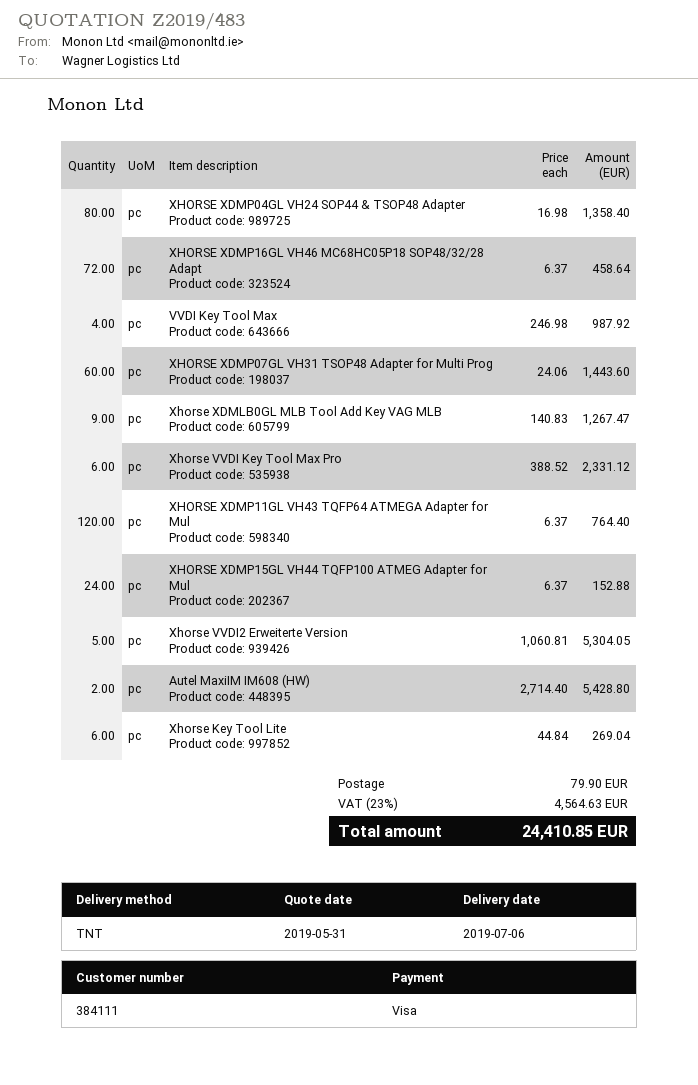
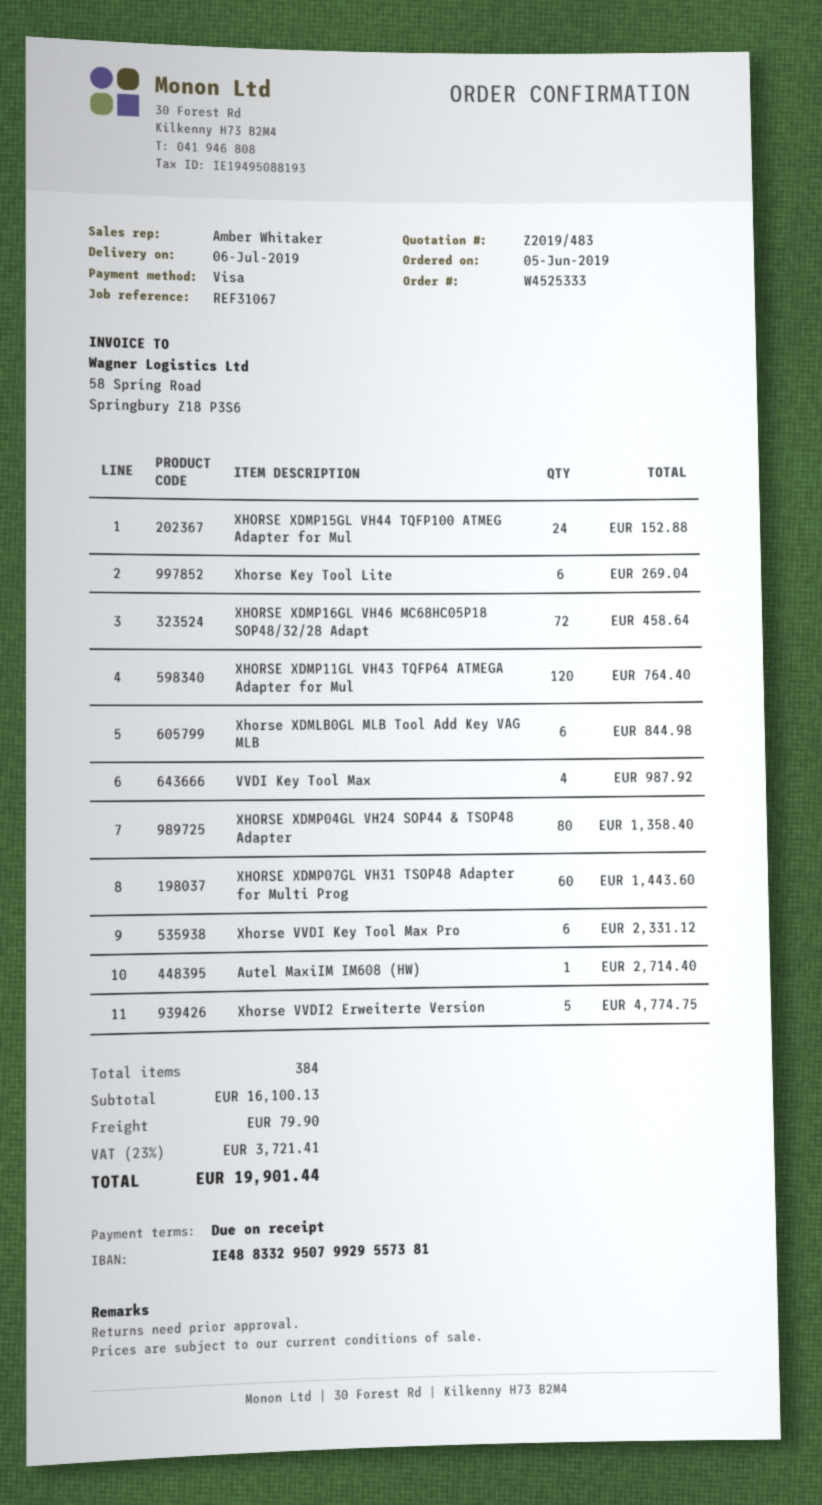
Xhorse XDMLB0GL MLB Tool Add Key VAG MLB: 9 for 1267.47 -> 6 for 844.98
Xhorse VVDI2 Erweiterte Version: 5 for 5304.05 -> 5 for 4774.75
Autel MaxiIM IM608 (HW): 2 for 5428.80 -> 1 for 2714.40
tax: 23% = 4564.63 -> 23% = 3721.41
total: 24410.85 -> 19901.44

